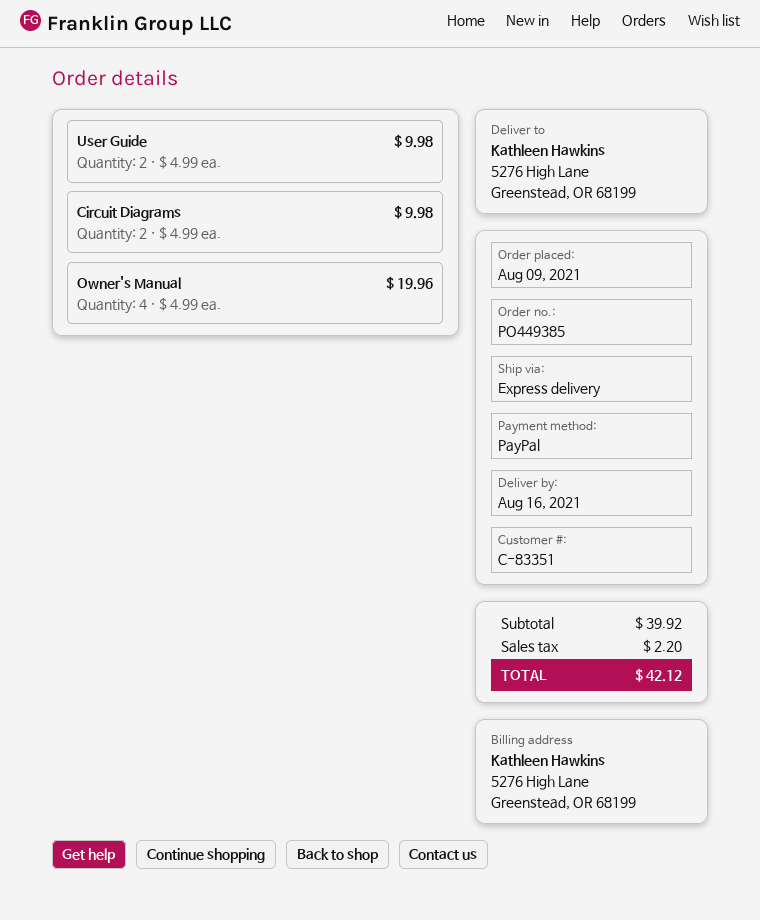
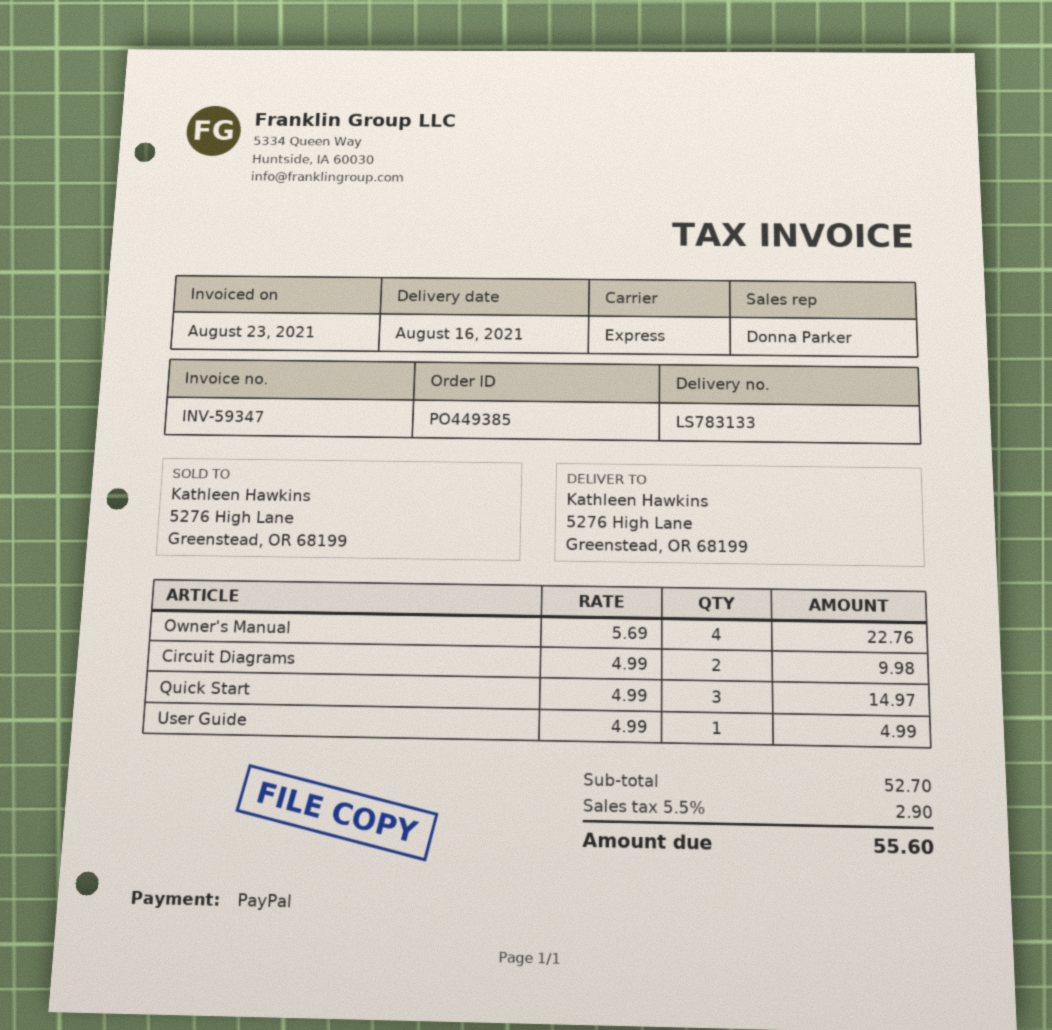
User Guide: 2 x 4.99 = 9.98 -> 1 x 4.99 = 4.99
Owner's Manual: 4 x 4.99 = 19.96 -> 4 x 5.69 = 22.76
Quick Start: none -> 3 x 4.99 = 14.97
subtotal: 39.92 -> 52.70
tax: 2.20 -> 2.90
total: 42.12 -> 55.60

